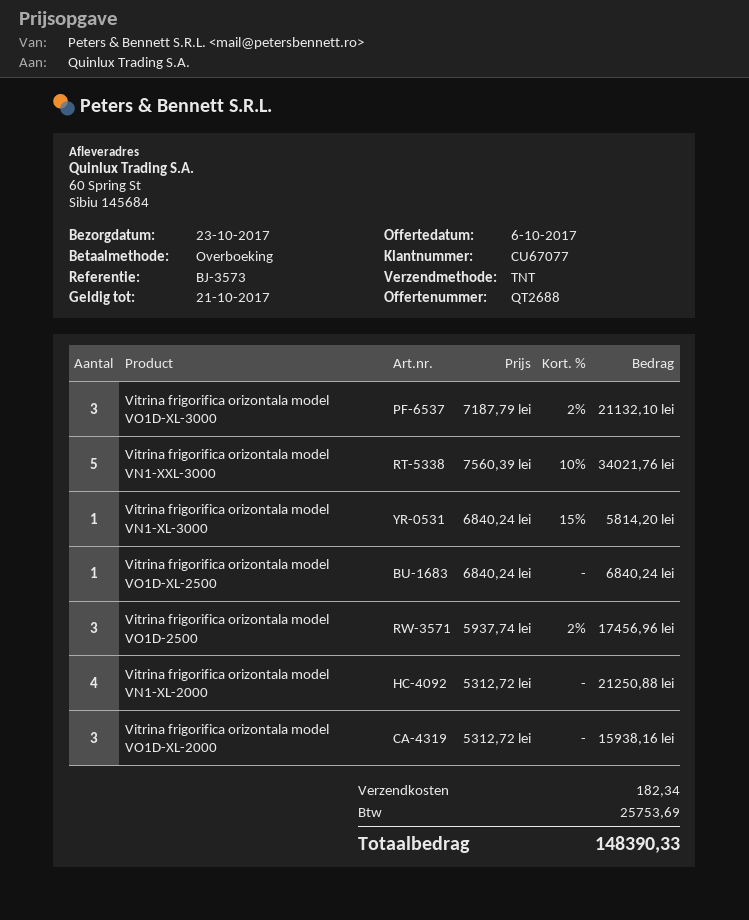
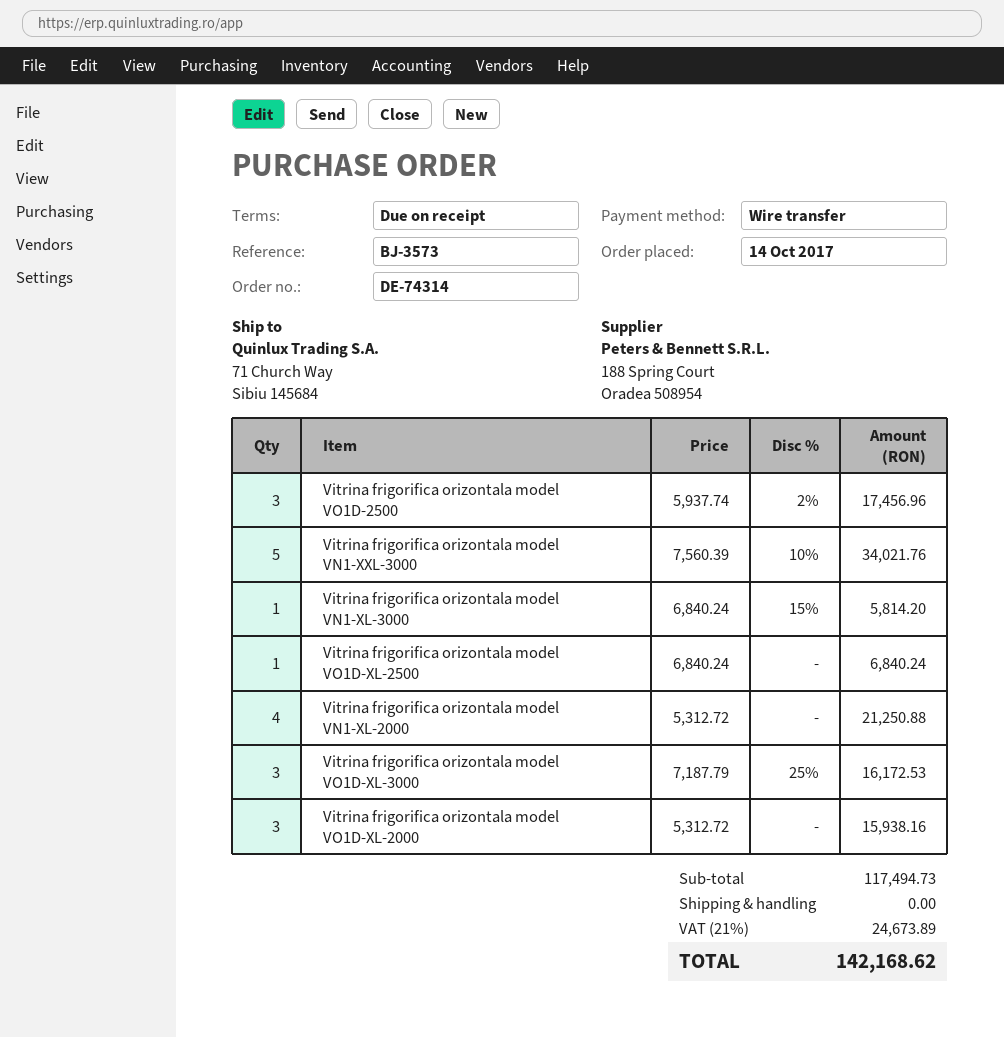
ship to: 60 Spring St, Sibiu 145684 -> 71 Church Way, Sibiu 145684
Vitrina frigorifica orizontala model VO1D-XL-3000: 3 x 7187.79 - 2% = 21132.10 -> 3 x 7187.79 - 25% = 16172.53
shipping: 182.34 -> 0.00
tax: 25753.69 -> 24673.89
total: 148390.33 -> 142168.62

